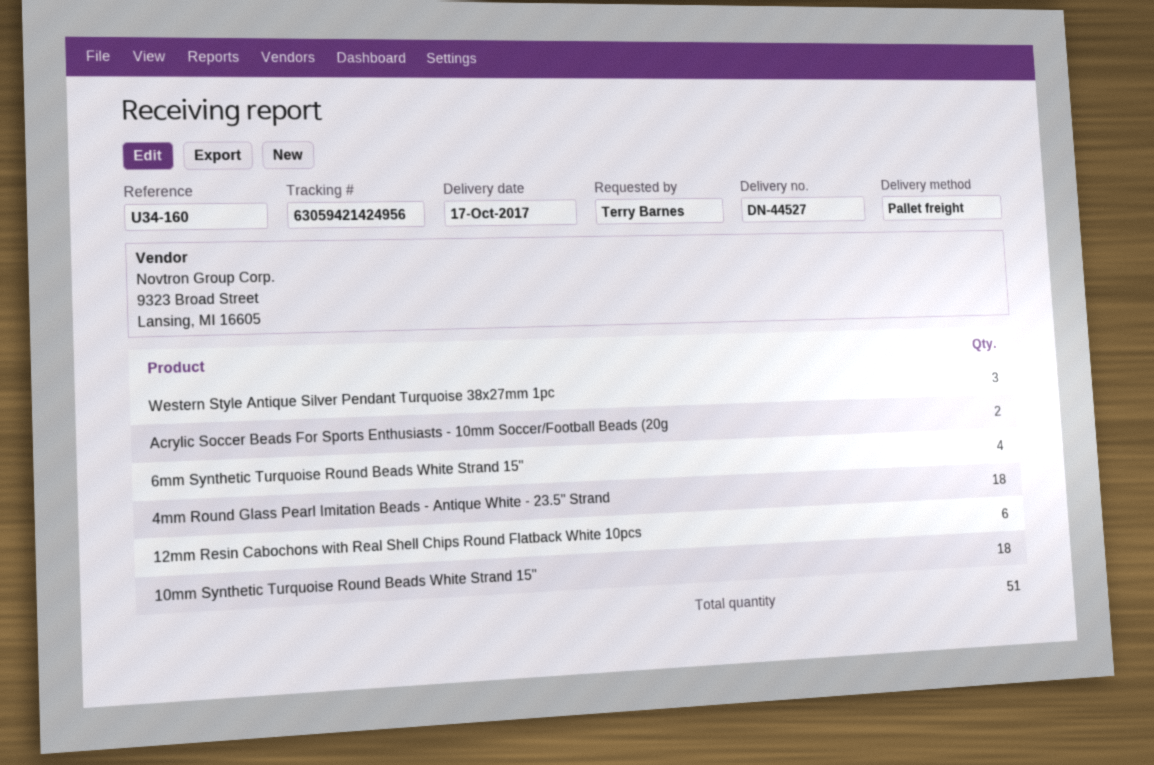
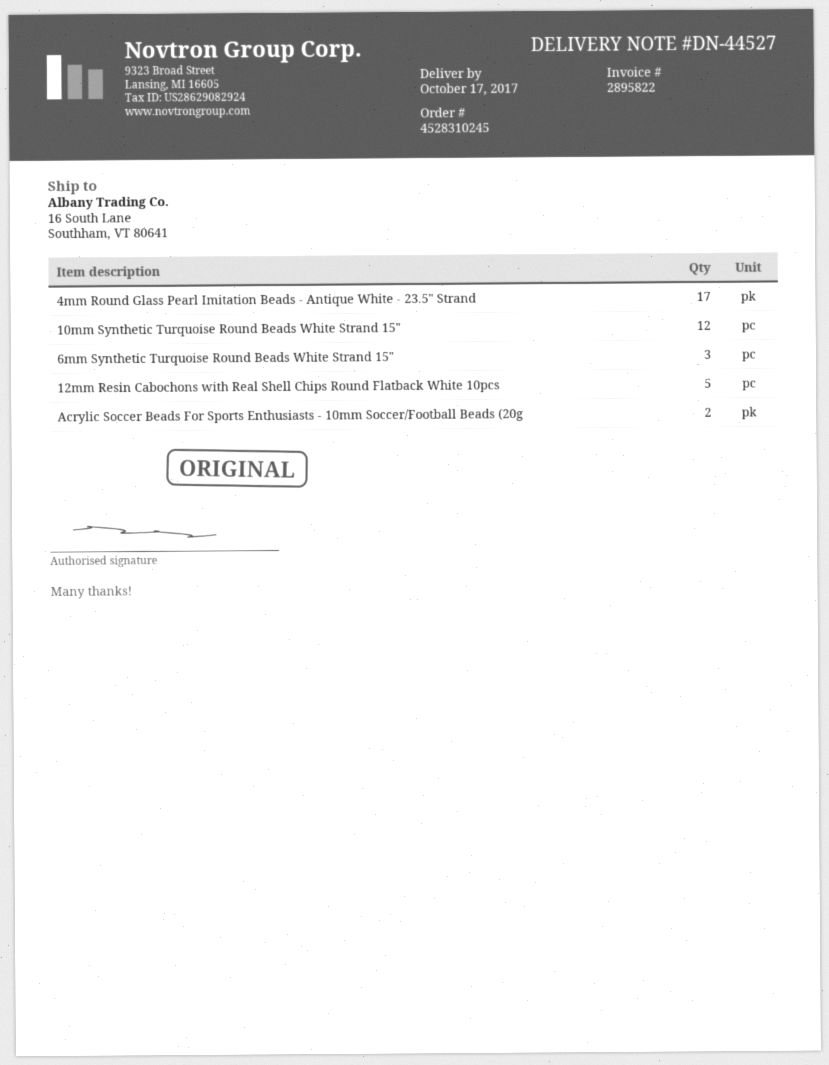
Western Style Antique Silver Pendant Turquoise 38x27mm 1pc: 3 -> none
6mm Synthetic Turquoise Round Beads White Strand 15": 4 -> 3
4mm Round Glass Pearl Imitation Beads - Antique White - 23.5" Strand: 18 -> 17
12mm Resin Cabochons with Real Shell Chips Round Flatback White 10pcs: 6 -> 5
10mm Synthetic Turquoise Round Beads White Strand 15": 18 -> 12

